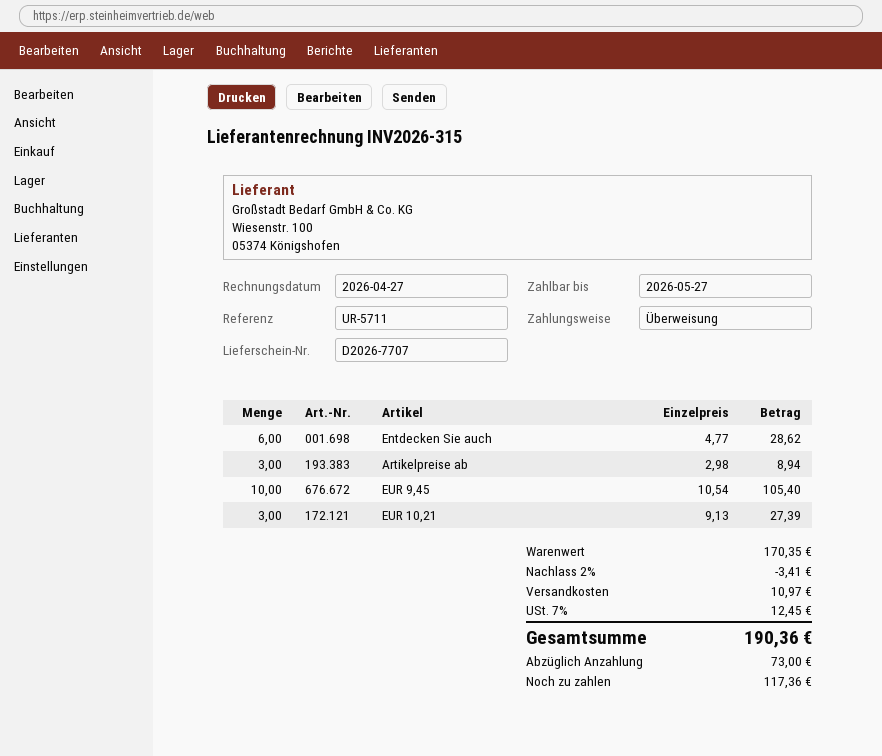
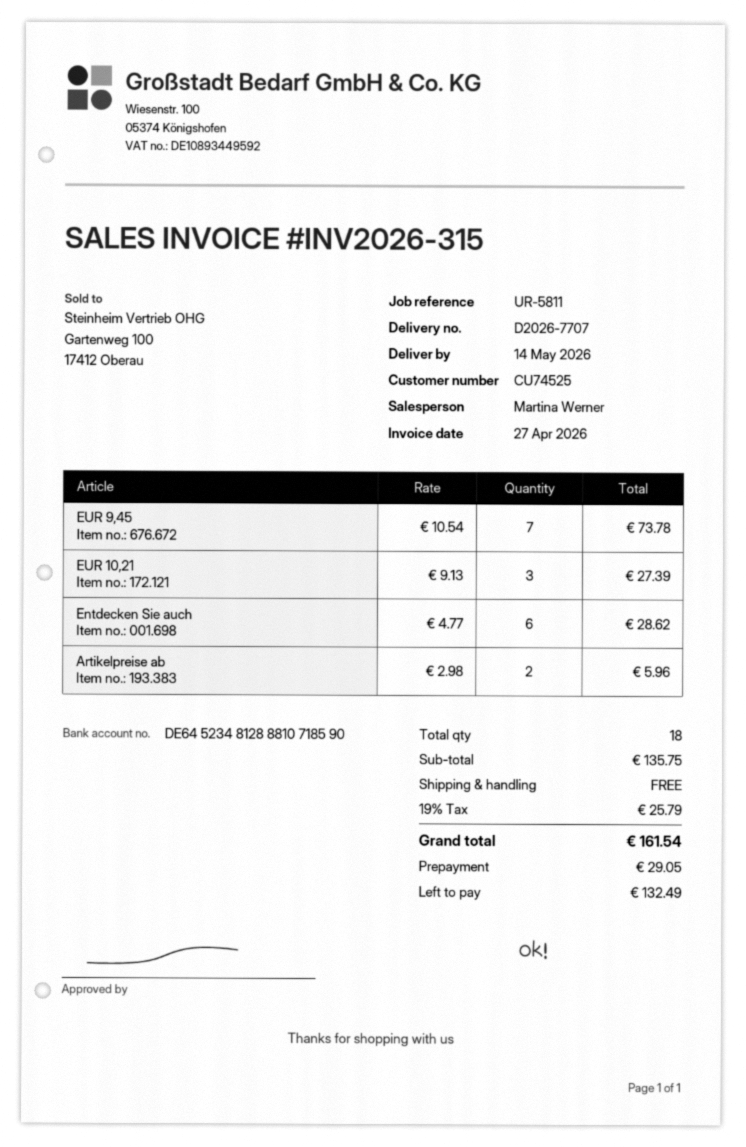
reference: UR-5711 -> UR-5811
Artikelpreise ab: 3 x 2.98 = 8.94 -> 2 x 2.98 = 5.96
EUR 9,45: 10 x 10.54 = 105.40 -> 7 x 10.54 = 73.78
subtotal: 170.35 -> 135.75
discount: 2% = 3.41 -> none
shipping: 10.97 -> 0.00
tax: 7% = 12.45 -> 19% = 25.79
total: 190.36 -> 161.54
deposit: 73.00 -> 29.05
balance: 117.36 -> 132.49

